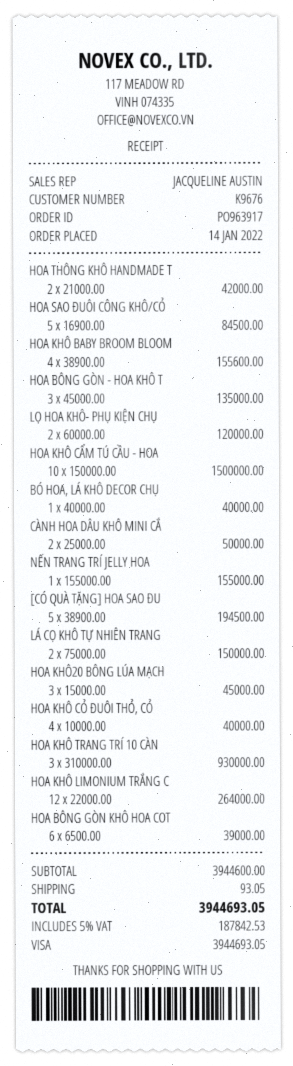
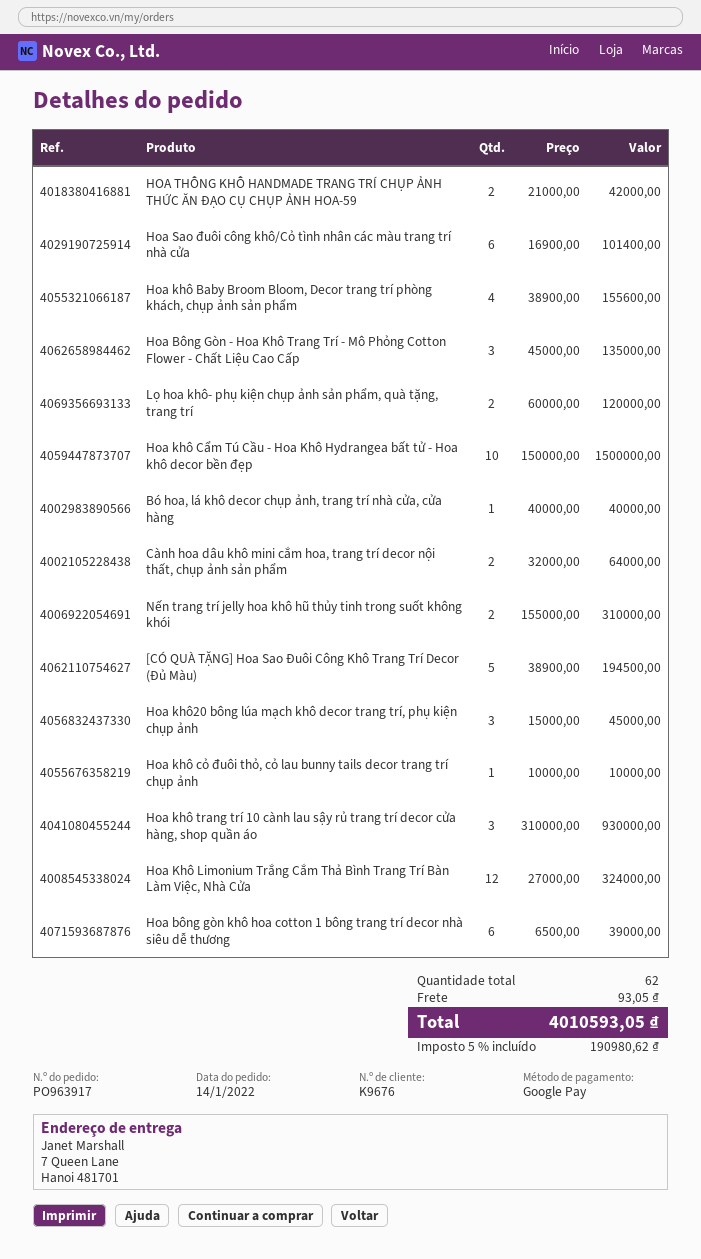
payment method: Visa -> Google Pay
HOA SAO ĐUÔI CÔNG KHÔ/CỎ: 5 x 16900.00 = 84500.00 -> 6 x 16900.00 = 101400.00
CÀNH HOA DÂU KHÔ MINI CẮ: 2 x 25000.00 = 50000.00 -> 2 x 32000.00 = 64000.00
NẾN TRANG TRÍ JELLY HOA: 1 x 155000.00 = 155000.00 -> 2 x 155000.00 = 310000.00
LÁ CỌ KHÔ TỰ NHIÊN TRANG: 2 x 75000.00 = 150000.00 -> none
HOA KHÔ CỎ ĐUÔI THỎ, CỎ: 4 x 10000.00 = 40000.00 -> 1 x 10000.00 = 10000.00
HOA KHÔ LIMONIUM TRẮNG C: 12 x 22000.00 = 264000.00 -> 12 x 27000.00 = 324000.00
tax: 5% = 187842.53 -> 5% = 190980.62
total: 3944693.05 -> 4010593.05

